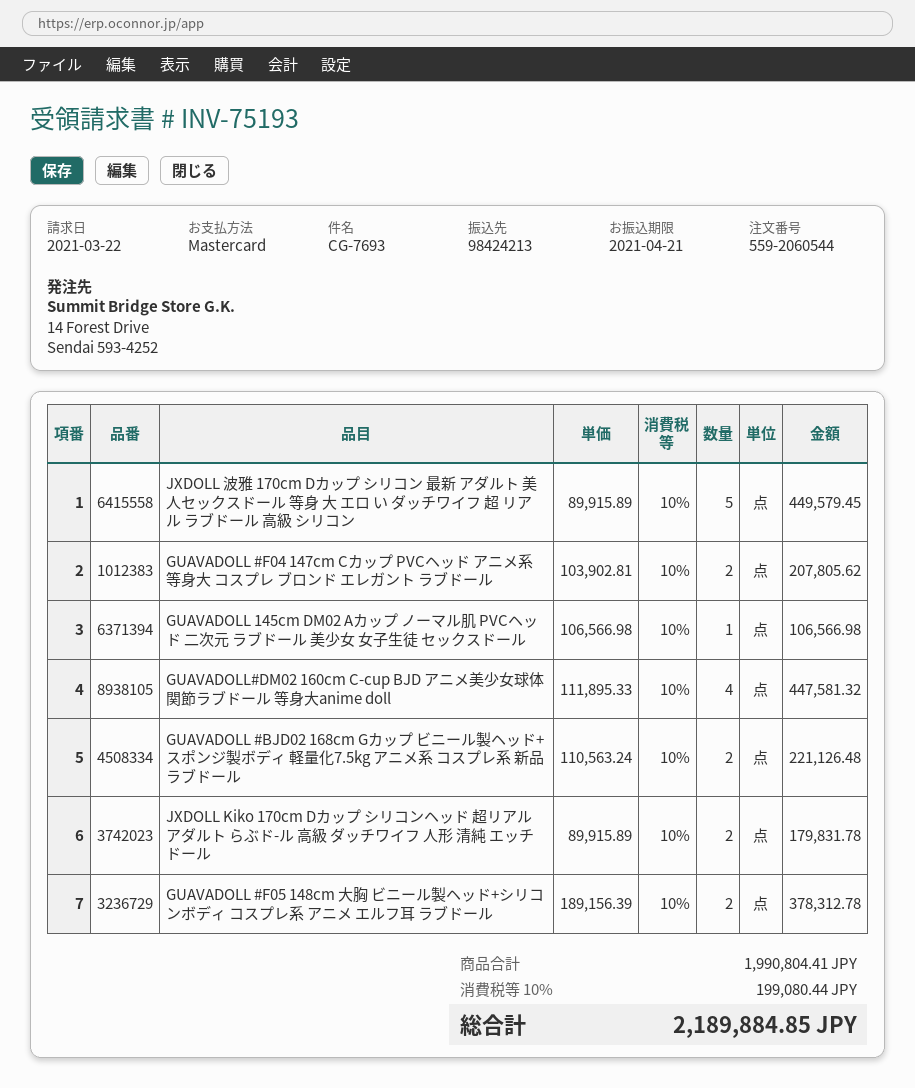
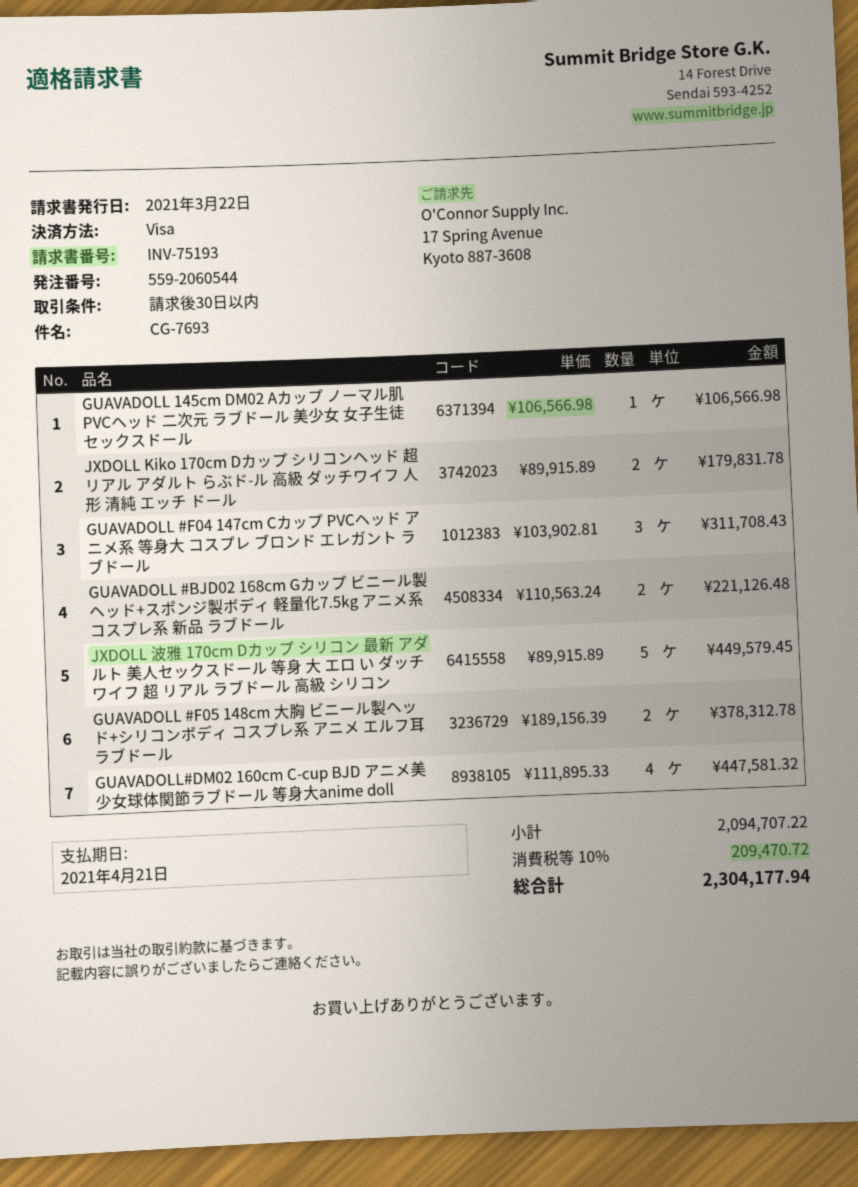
payment method: Mastercard -> Visa
GUAVADOLL #F04 147cm Cカップ PVCヘッド アニメ系 等身大 コスプレ ブロンド エレガント ラブドール: 2 x 103902.81 = 207805.62 -> 3 x 103902.81 = 311708.43
subtotal: 1990804.41 -> 2094707.22
tax: 10% = 199080.44 -> 10% = 209470.72
total: 2189884.85 -> 2304177.94

